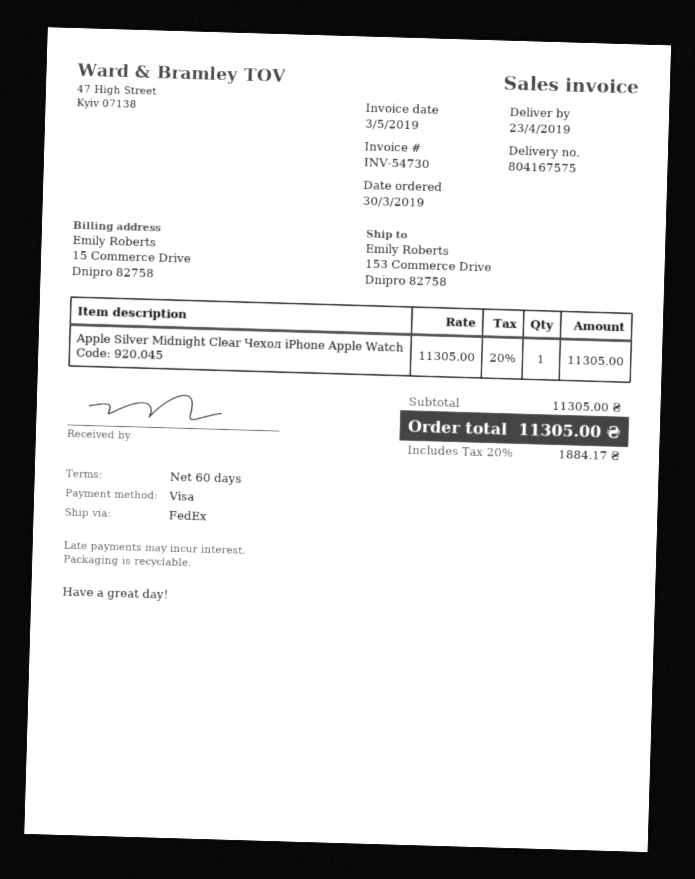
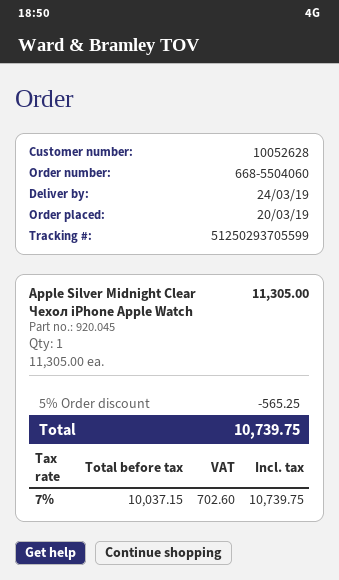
order date: 2019-03-30 -> 2019-03-20
delivery date: 2019-04-23 -> 2019-03-24
discount: none -> 5% = 565.25
tax: 20% = 1884.17 -> 7% = 702.60
total: 11305.00 -> 10739.75

